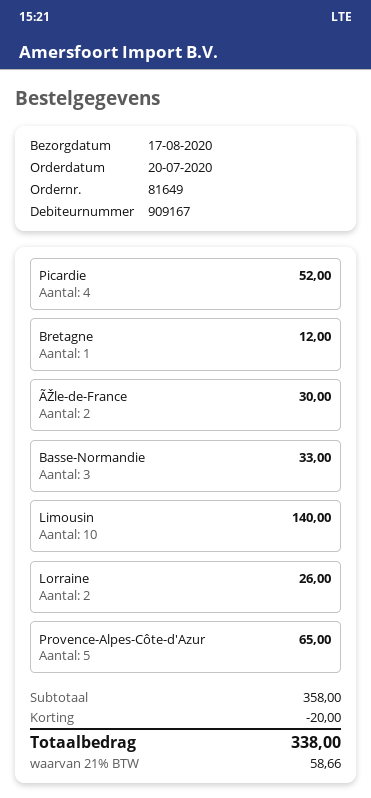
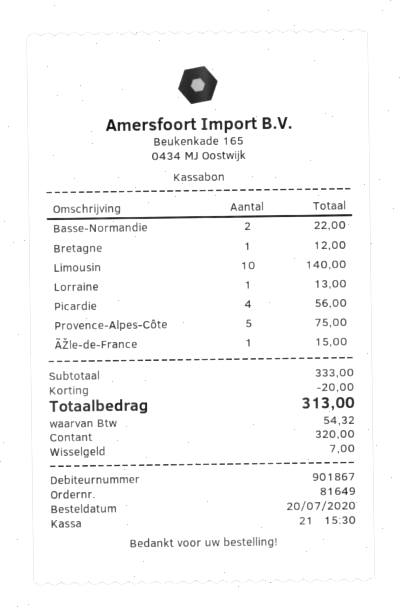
customer number: 909167 -> 901867
Picardie: 4 for 52.00 -> 4 for 56.00
ÃŽle-de-France: 2 for 30.00 -> 1 for 15.00
Basse-Normandie: 3 for 33.00 -> 2 for 22.00
Lorraine: 2 for 26.00 -> 1 for 13.00
Provence-Alpes-Côte-d'Azur: 5 for 65.00 -> 5 for 75.00
subtotal: 358.00 -> 333.00
tax: 58.66 -> 54.32
total: 338.00 -> 313.00

